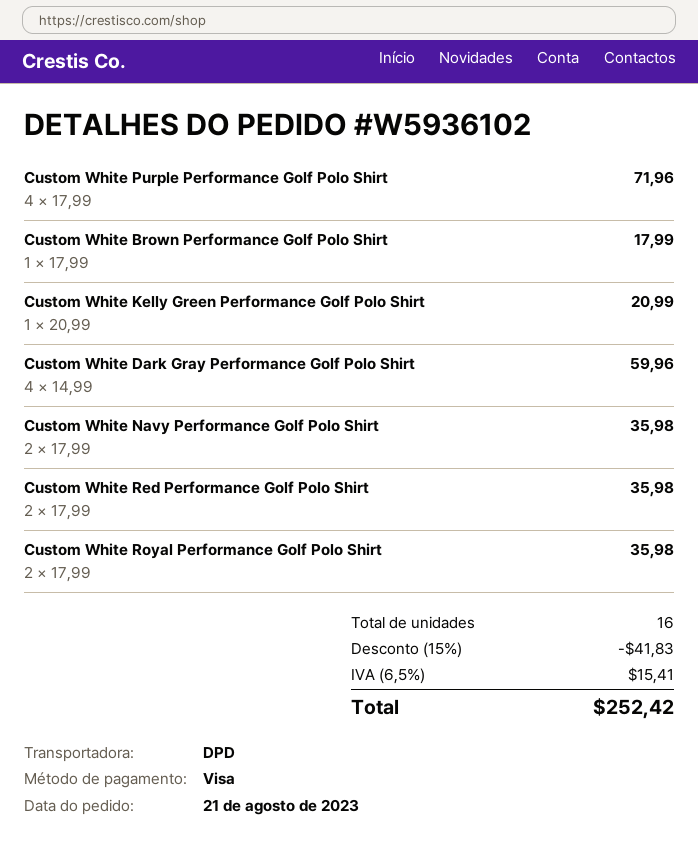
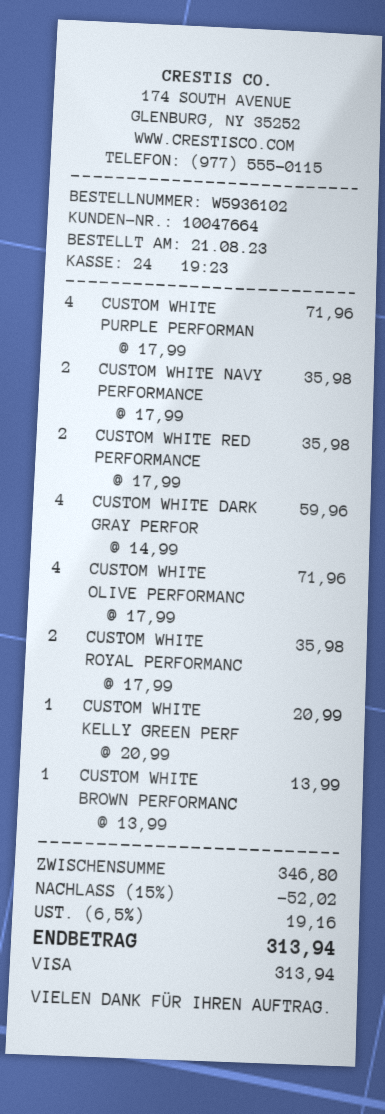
Custom White Brown Performance Golf Polo Shirt: 1 x 17.99 = 17.99 -> 1 x 13.99 = 13.99
CUSTOM WHITE OLIVE PERFORMANC: none -> 4 x 17.99 = 71.96
discount: 15% = 41.83 -> 15% = 52.02
tax: 6.5% = 15.41 -> 6.5% = 19.16
total: 252.42 -> 313.94

